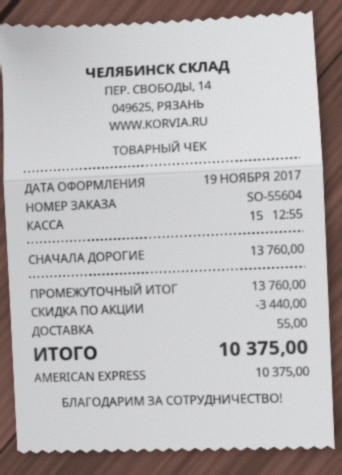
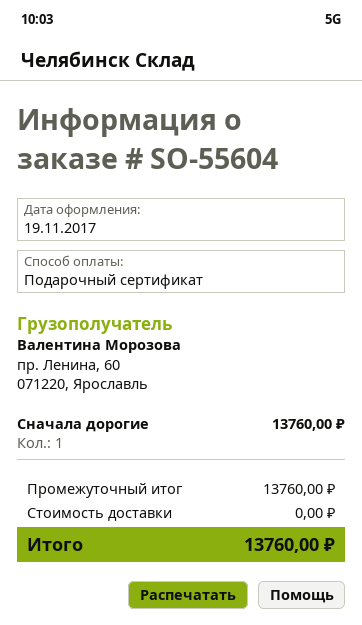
payment method: American Express -> gift card
discount: 3440.00 -> none
shipping: 55.00 -> 0.00
total: 10375.00 -> 13760.00

